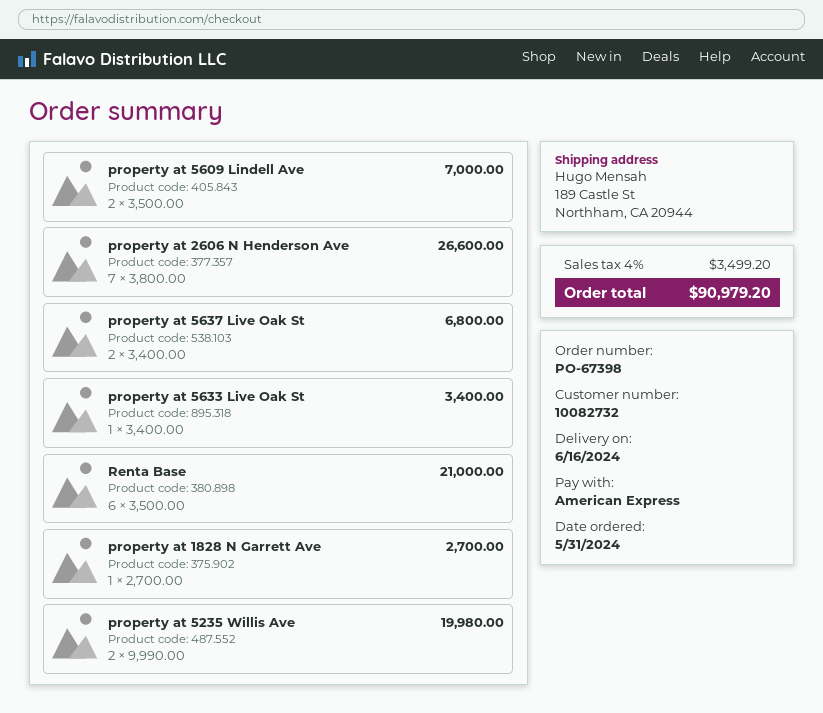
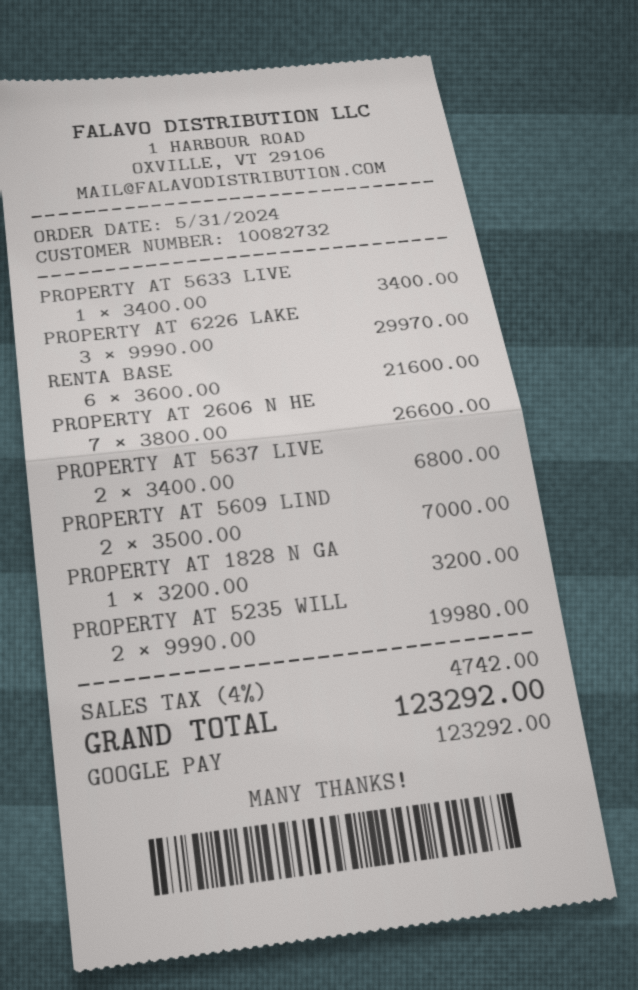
payment method: American Express -> Google Pay
Renta Base: 6 x 3500.00 = 21000.00 -> 6 x 3600.00 = 21600.00
property at 1828 N Garrett Ave: 1 x 2700.00 = 2700.00 -> 1 x 3200.00 = 3200.00
PROPERTY AT 6226 LAKE: none -> 3 x 9990.00 = 29970.00
tax: 4% = 3499.20 -> 4% = 4742.00
total: 90979.20 -> 123292.00

